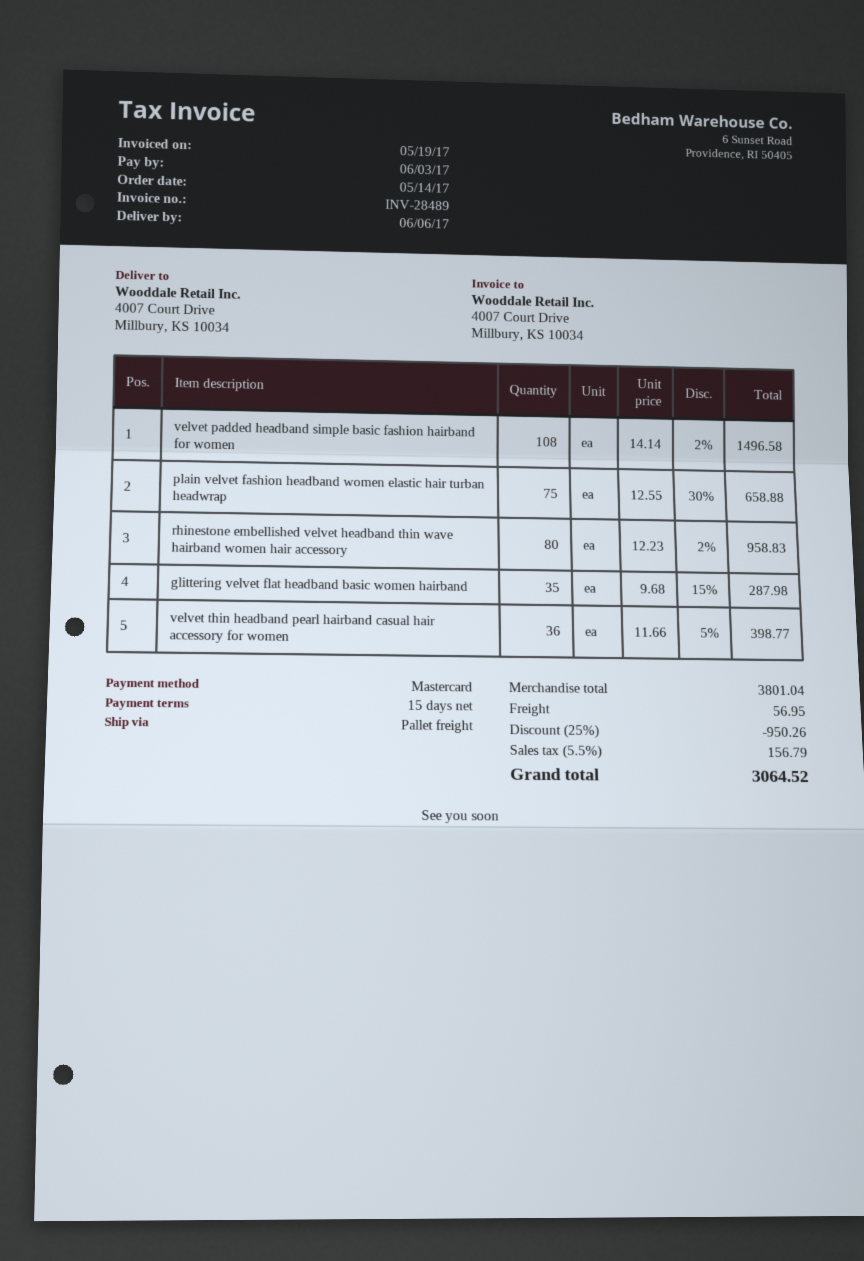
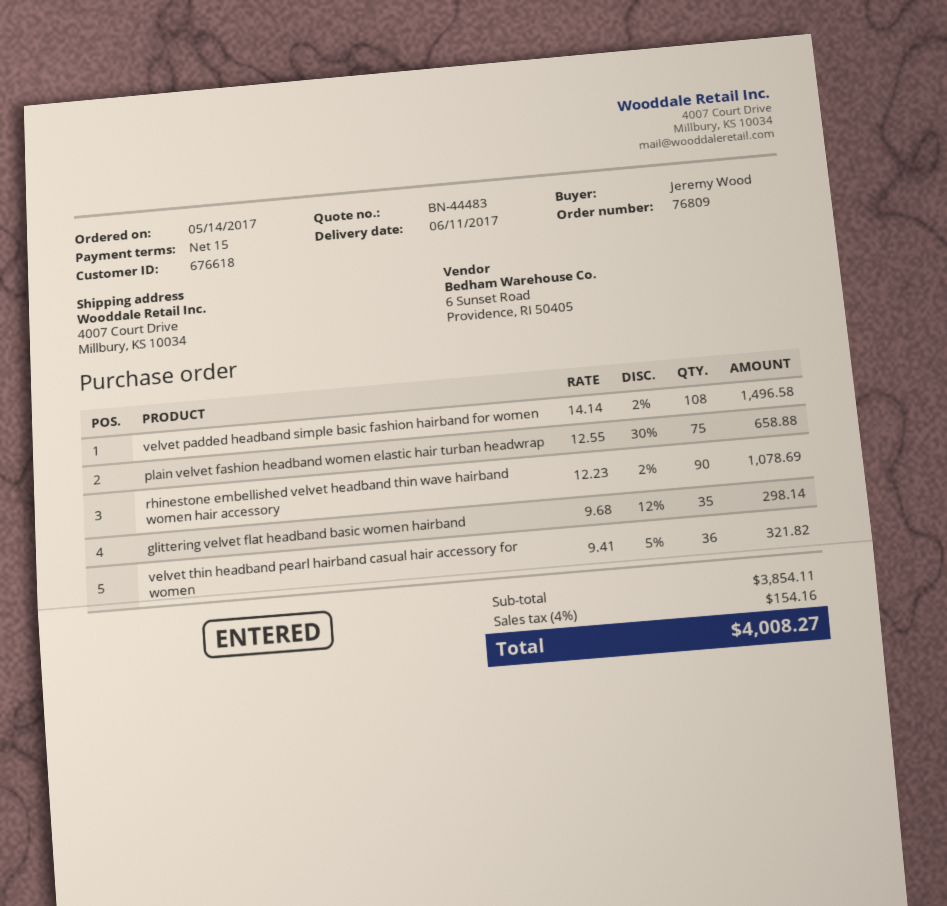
delivery date: 2017-06-06 -> 2017-06-11
rhinestone embellished velvet headband thin wave hairband women hair accessory: 80 x 12.23 - 2% = 958.83 -> 90 x 12.23 - 2% = 1078.69
glittering velvet flat headband basic women hairband: 35 x 9.68 - 15% = 287.98 -> 35 x 9.68 - 12% = 298.14
velvet thin headband pearl hairband casual hair accessory for women: 36 x 11.66 - 5% = 398.77 -> 36 x 9.41 - 5% = 321.82
subtotal: 3801.04 -> 3854.11
discount: 25% = 950.26 -> none
shipping: 56.95 -> none
tax: 5.5% = 156.79 -> 4% = 154.16
total: 3064.52 -> 4008.27

